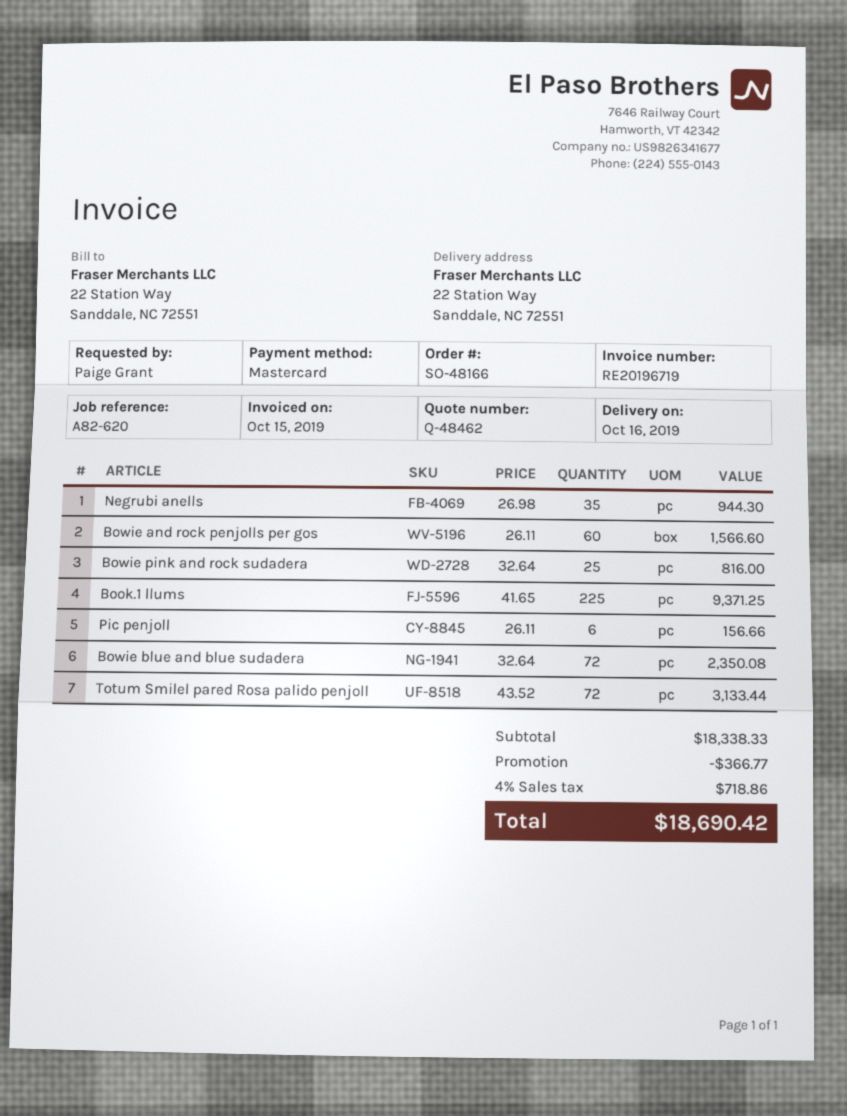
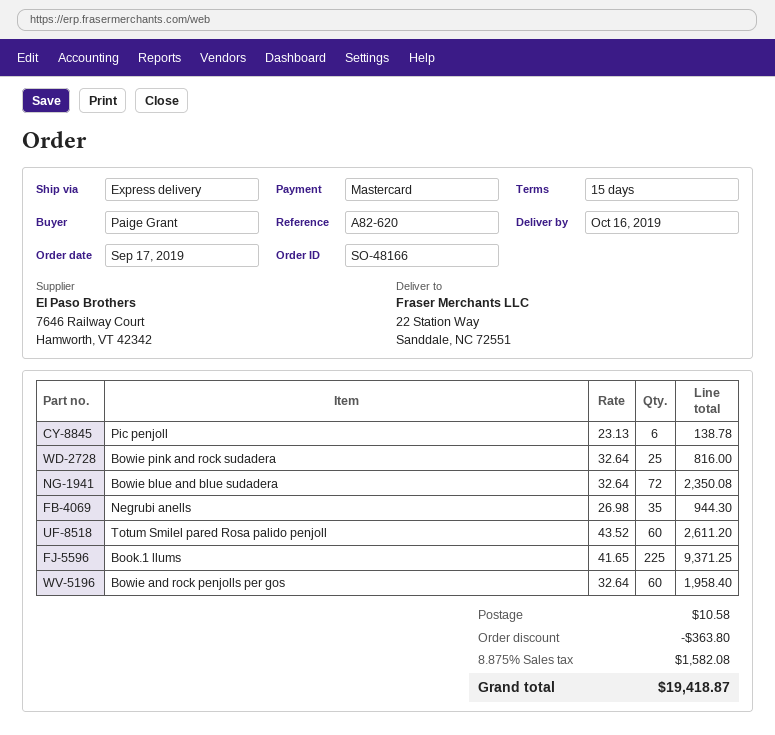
Bowie and rock penjolls per gos: 60 x 26.11 = 1566.60 -> 60 x 32.64 = 1958.40
Pic penjoll: 6 x 26.11 = 156.66 -> 6 x 23.13 = 138.78
Totum Smilel pared Rosa palido penjoll: 72 x 43.52 = 3133.44 -> 60 x 43.52 = 2611.20
discount: 366.77 -> 363.80
shipping: none -> 10.58
tax: 4% = 718.86 -> 8.875% = 1582.08
total: 18690.42 -> 19418.87

